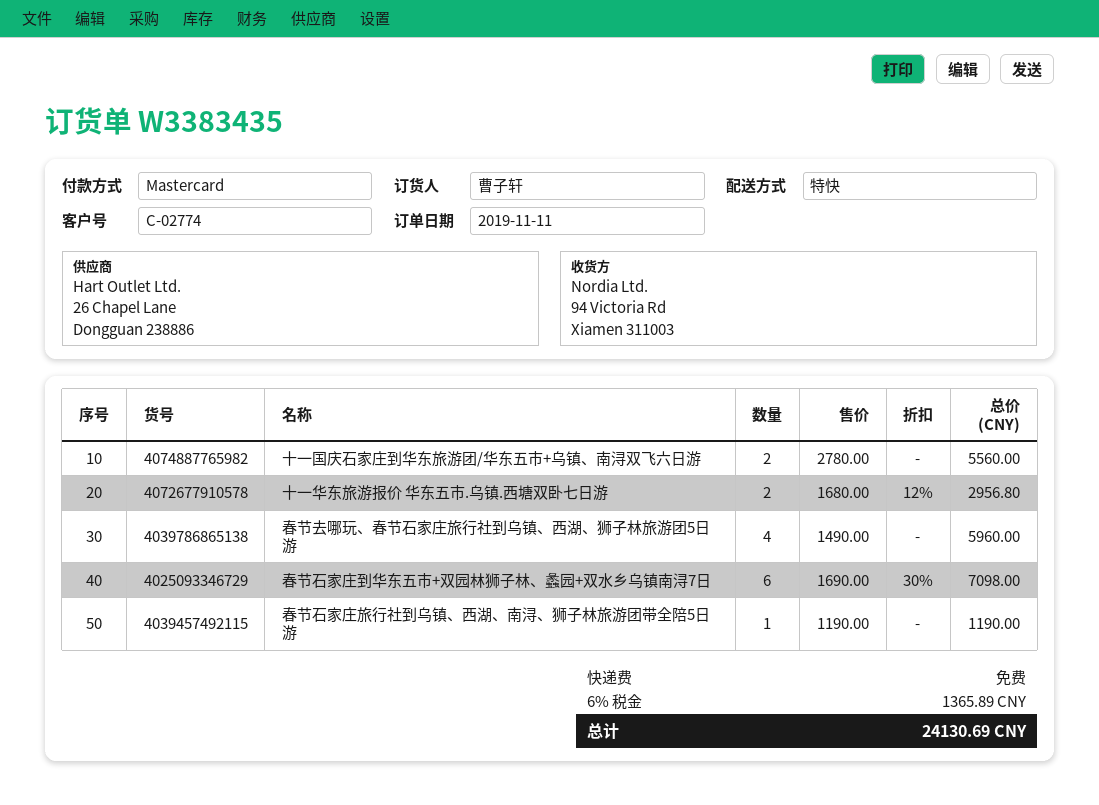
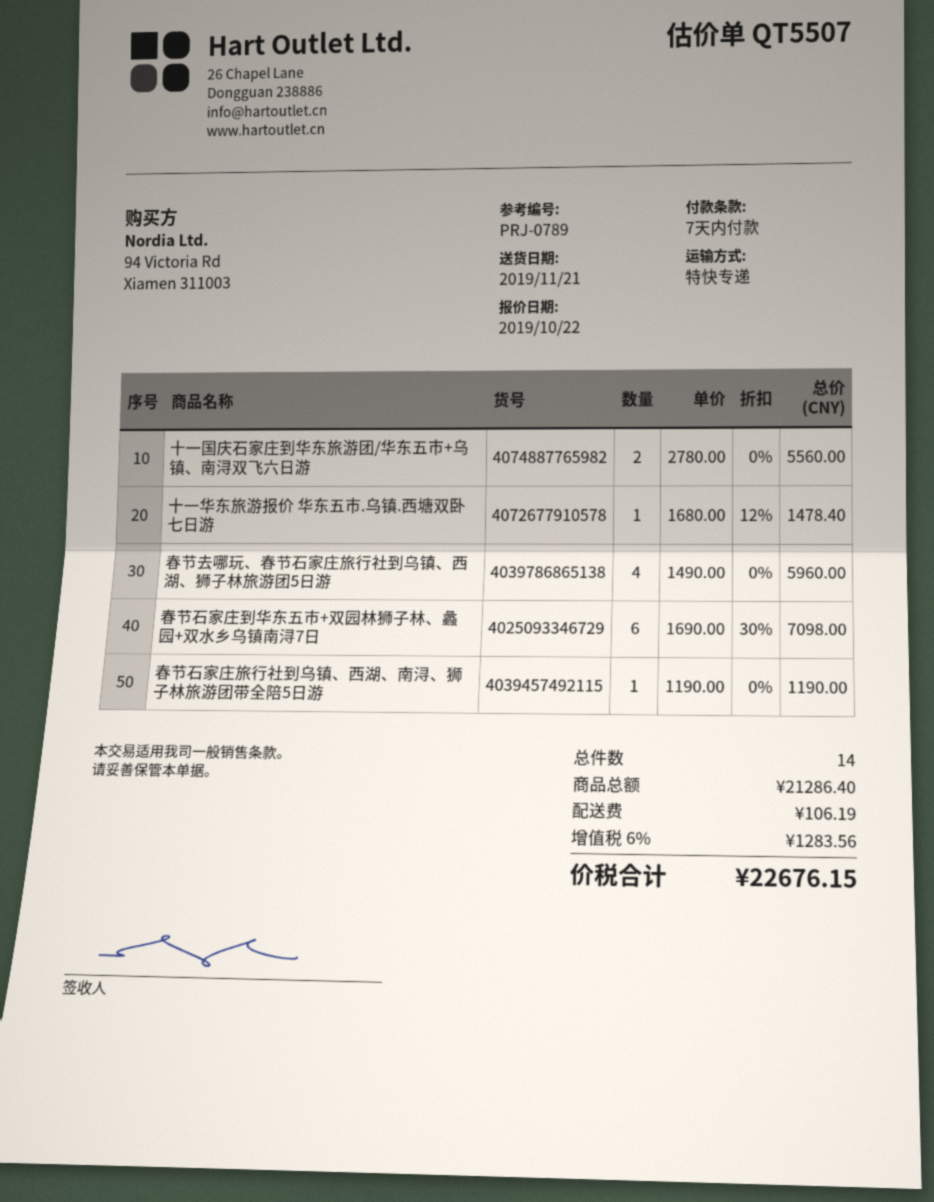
十一华东旅游报价 华东五市.乌镇.西塘双卧七日游: 2 x 1680.00 - 12% = 2956.80 -> 1 x 1680.00 - 12% = 1478.40
shipping: 0.00 -> 106.19
tax: 6% = 1365.89 -> 6% = 1283.56
total: 24130.69 -> 22676.15

